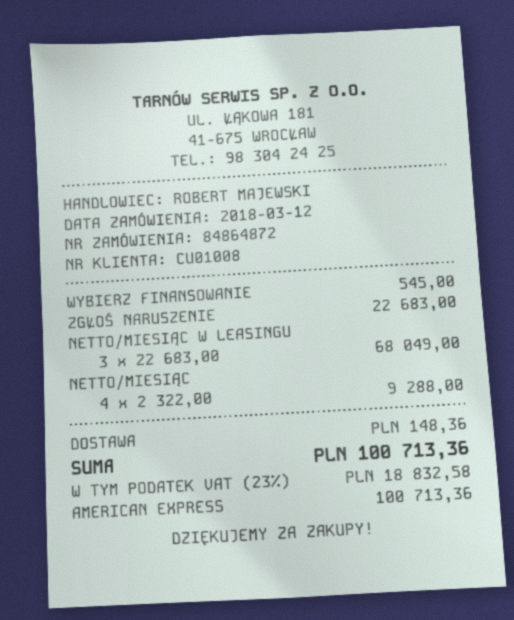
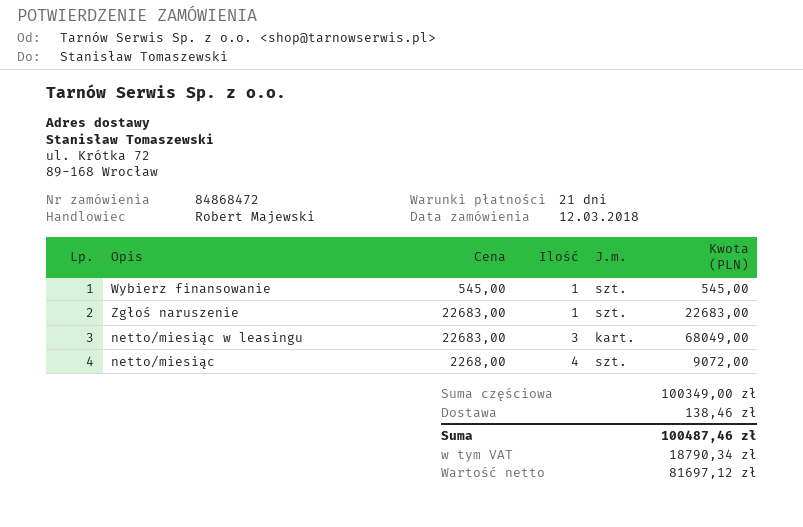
order number: 84864872 -> 84868472
NETTO/MIESIĄC: 4 x 2322.00 = 9288.00 -> 4 x 2268.00 = 9072.00
shipping: 148.36 -> 138.46
tax: 18832.58 -> 18790.34
total: 100713.36 -> 100487.46

